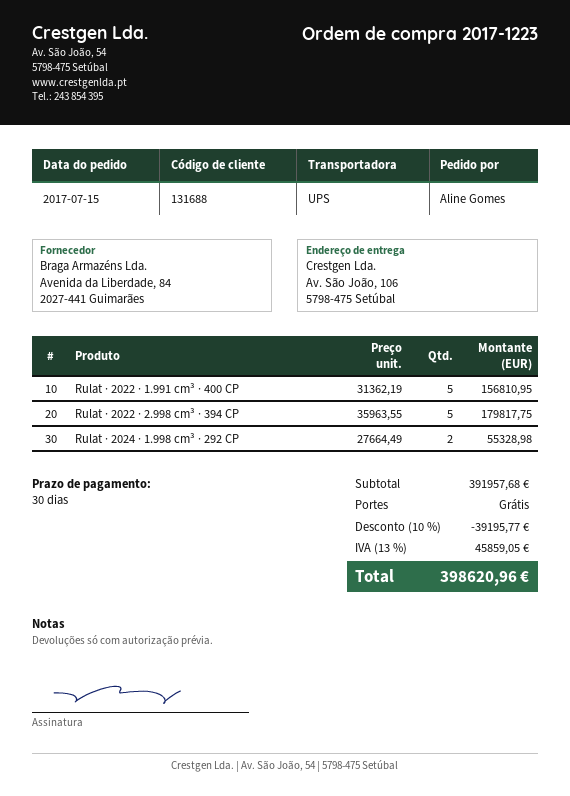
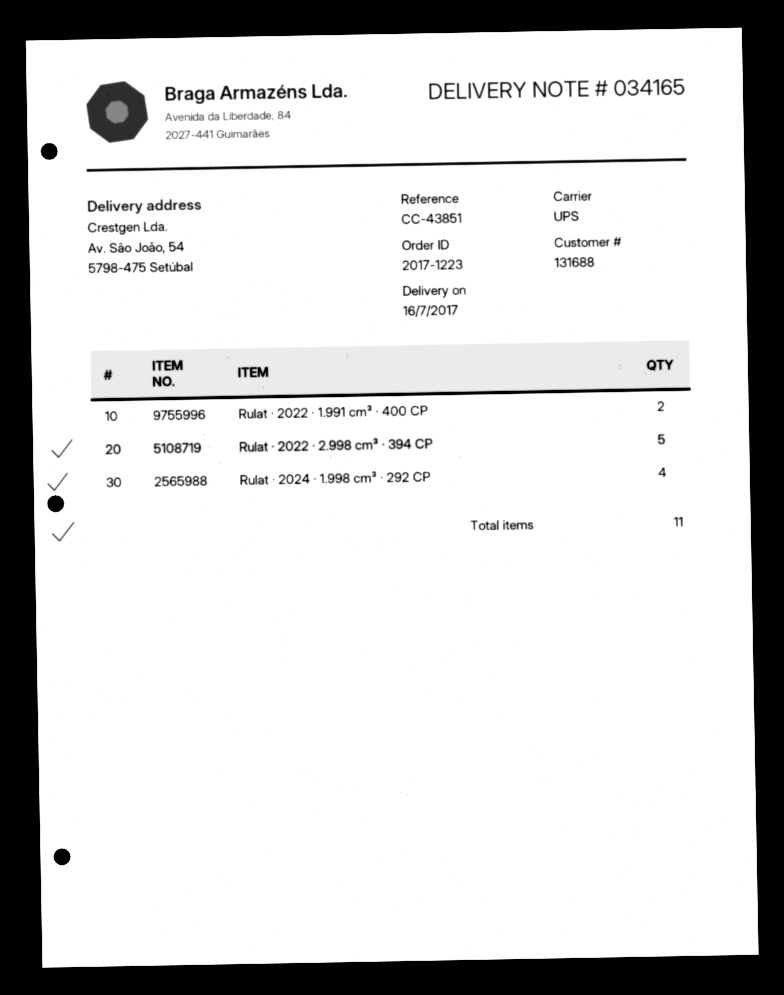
ship to: Av. São João, 106, 5798-475 Setúbal -> Av. São João, 54, 5798-475 Setúbal
Rulat · 2022 · 1.991 cm³ · 400 CP: 5 -> 2
Rulat · 2024 · 1.998 cm³ · 292 CP: 2 -> 4

